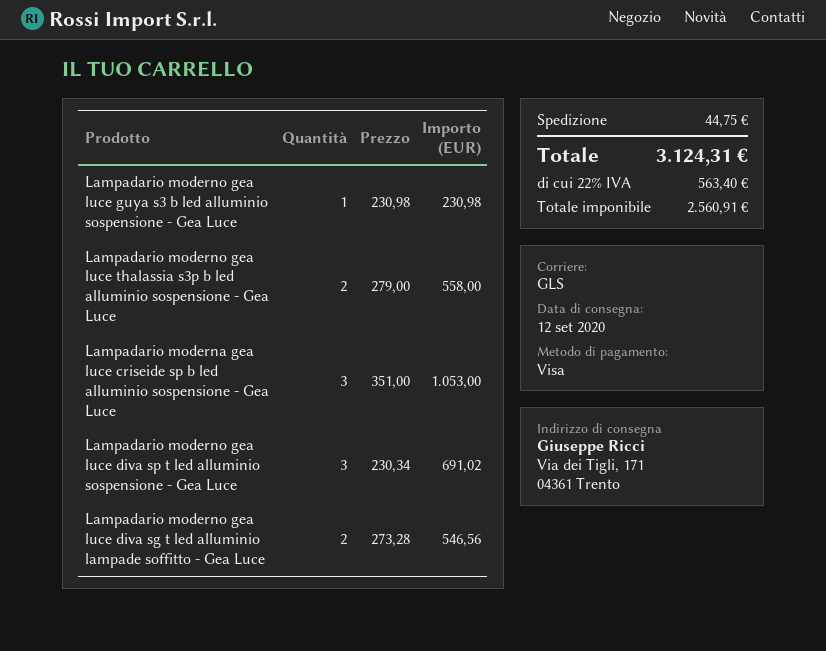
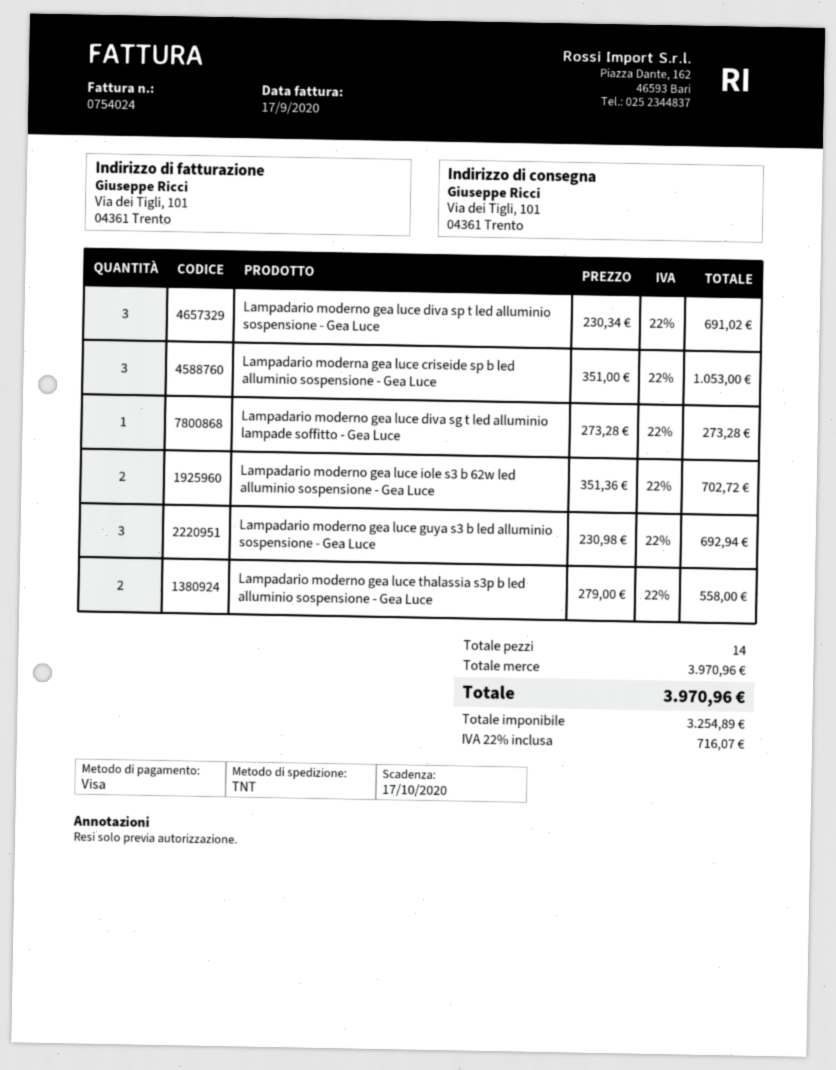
shipping method: GLS -> TNT
ship to: Via dei Tigli, 171, 04361 Trento -> Via dei Tigli, 101, 04361 Trento
Lampadario moderno gea luce guya s3 b led alluminio sospensione - Gea Luce: 1 x 230.98 = 230.98 -> 3 x 230.98 = 692.94
Lampadario moderno gea luce diva sg t led alluminio lampade soffitto - Gea Luce: 2 x 273.28 = 546.56 -> 1 x 273.28 = 273.28
Lampadario moderno gea luce iole s3 b 62w led alluminio sospensione - Gea Luce: none -> 2 x 351.36 = 702.72
shipping: 44.75 -> none
net: 2560.91 -> 3254.89
tax: 22% = 563.40 -> 22% = 716.07
total: 3124.31 -> 3970.96

